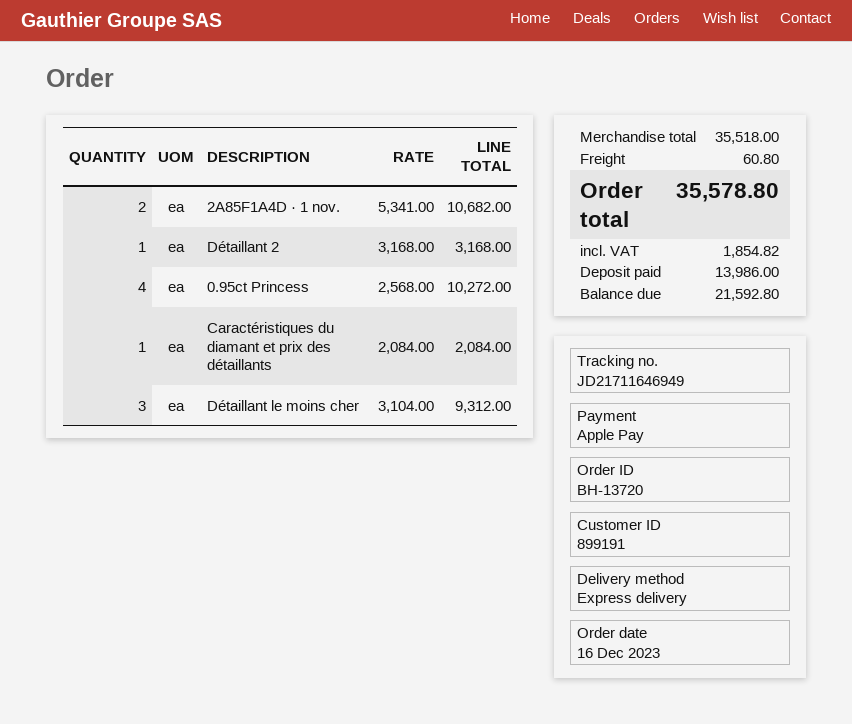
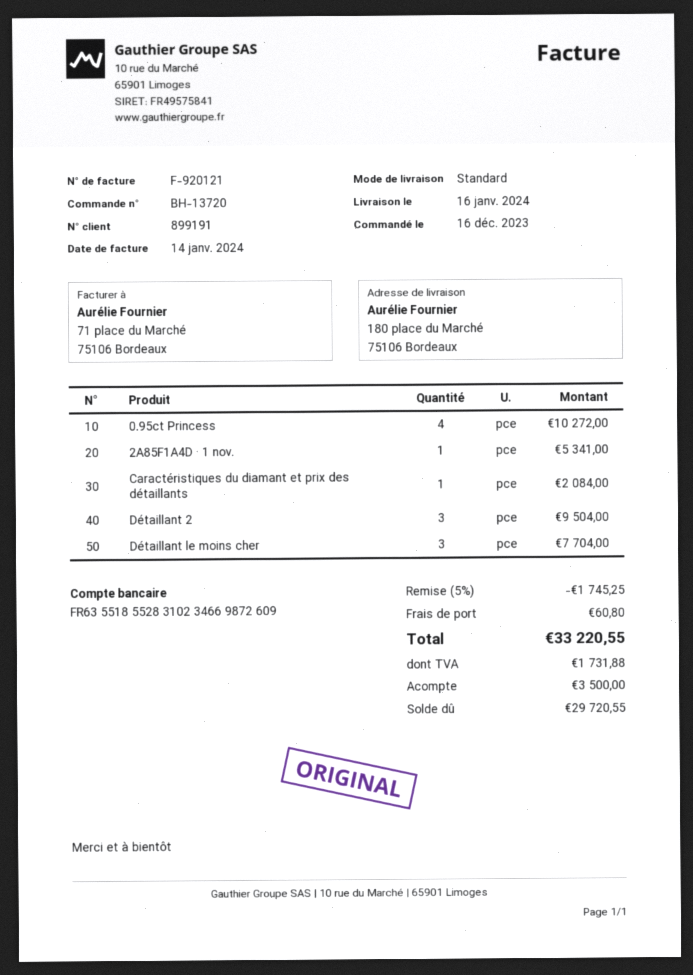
shipping method: express -> standard
2A85F1A4D · 1 nov.: 2 for 10682.00 -> 1 for 5341.00
Détaillant 2: 1 for 3168.00 -> 3 for 9504.00
Détaillant le moins cher: 3 for 9312.00 -> 3 for 7704.00
discount: none -> 5% = 1745.25
tax: 1854.82 -> 1731.88
total: 35578.80 -> 33220.55
deposit: 13986.00 -> 3500.00
balance: 21592.80 -> 29720.55

